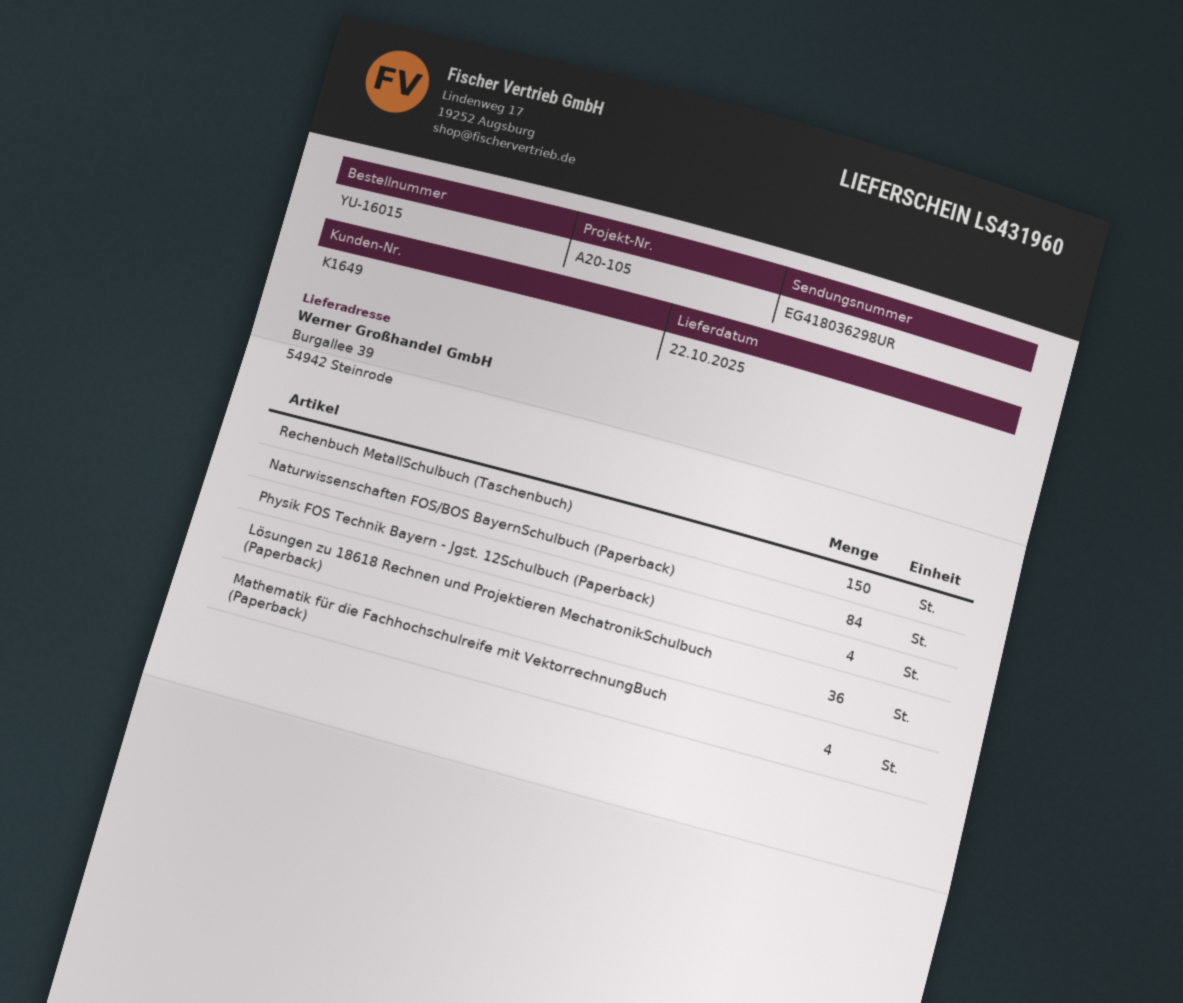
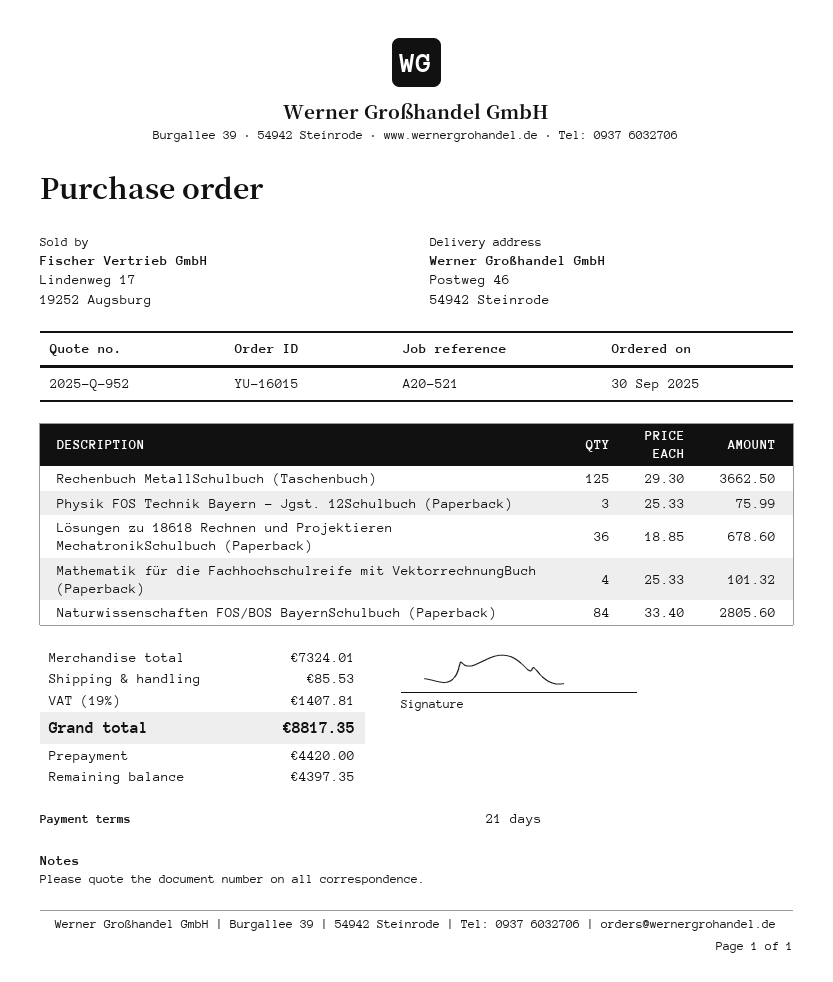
reference: A20-105 -> A20-521
ship to: Burgallee 39, 54942 Steinrode -> Postweg 46, 54942 Steinrode
Rechenbuch MetallSchulbuch (Taschenbuch): 150 -> 125
Physik FOS Technik Bayern - Jgst. 12Schulbuch (Paperback): 4 -> 3

